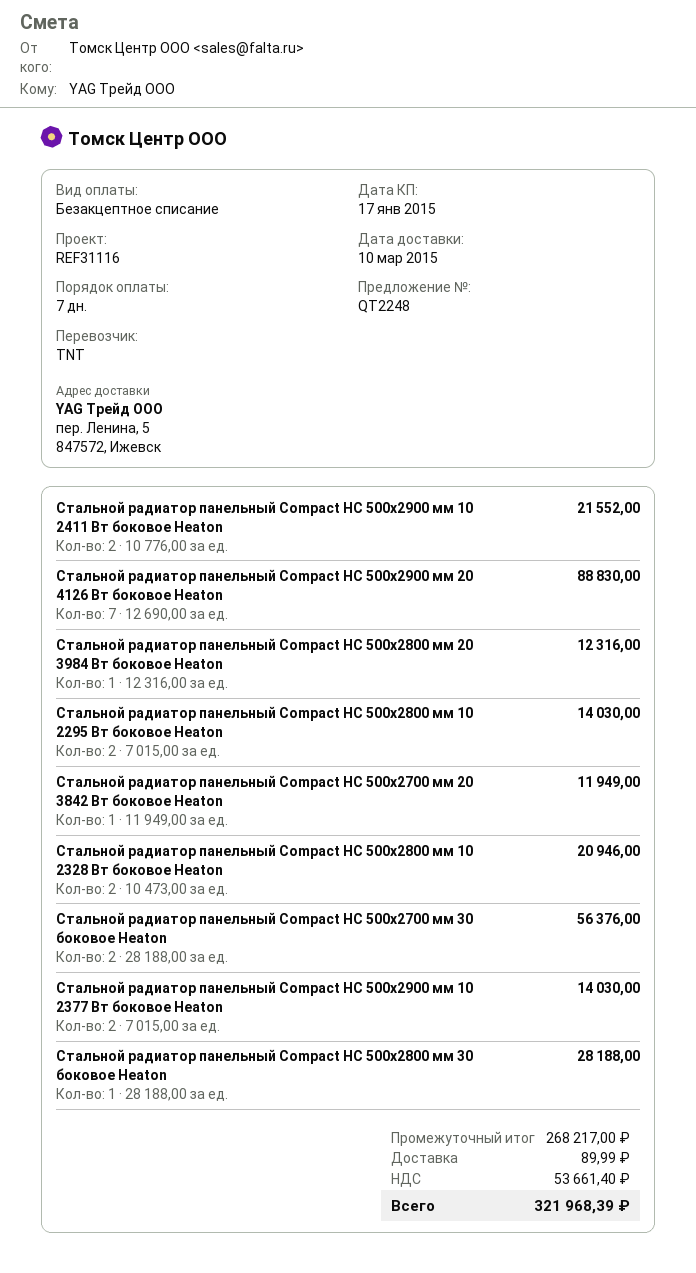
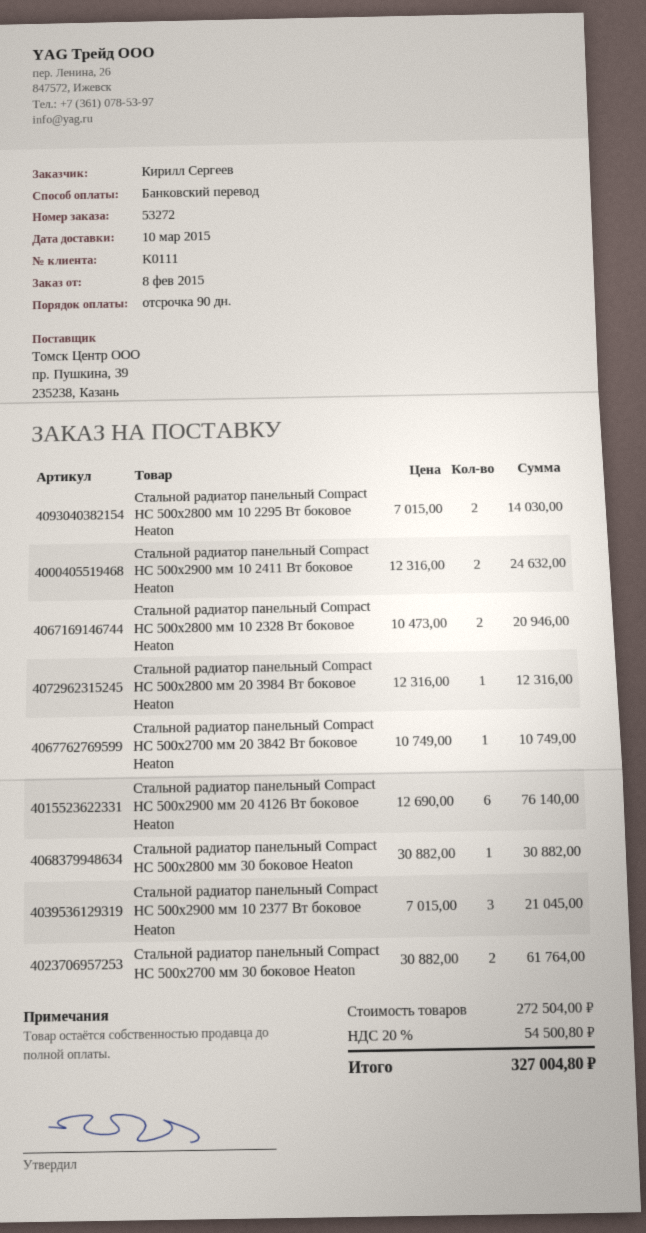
payment terms: 7 days -> 90 days
payment method: direct debit -> bank transfer
Стальной радиатор панельный Compact HC 500х2900 мм 10 2411 Вт боковое Heaton: 2 x 10776.00 = 21552.00 -> 2 x 12316.00 = 24632.00
Стальной радиатор панельный Compact HC 500х2900 мм 20 4126 Вт боковое Heaton: 7 x 12690.00 = 88830.00 -> 6 x 12690.00 = 76140.00
Стальной радиатор панельный Compact HC 500х2700 мм 20 3842 Вт боковое Heaton: 1 x 11949.00 = 11949.00 -> 1 x 10749.00 = 10749.00
Стальной радиатор панельный Compact HC 500х2700 мм 30 боковое Heaton: 2 x 28188.00 = 56376.00 -> 2 x 30882.00 = 61764.00
Стальной радиатор панельный Compact HC 500х2900 мм 10 2377 Вт боковое Heaton: 2 x 7015.00 = 14030.00 -> 3 x 7015.00 = 21045.00
Стальной радиатор панельный Compact HC 500х2800 мм 30 боковое Heaton: 1 x 28188.00 = 28188.00 -> 1 x 30882.00 = 30882.00
subtotal: 268217.00 -> 272504.00
shipping: 89.99 -> none
tax: 53661.40 -> 54500.80
total: 321968.39 -> 327004.80

